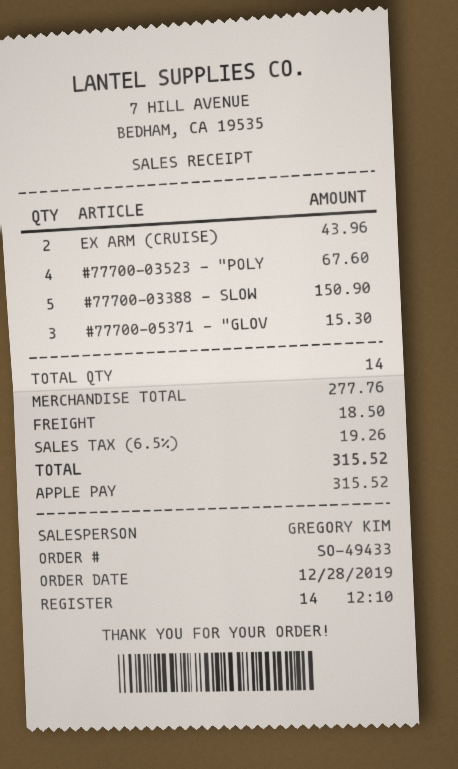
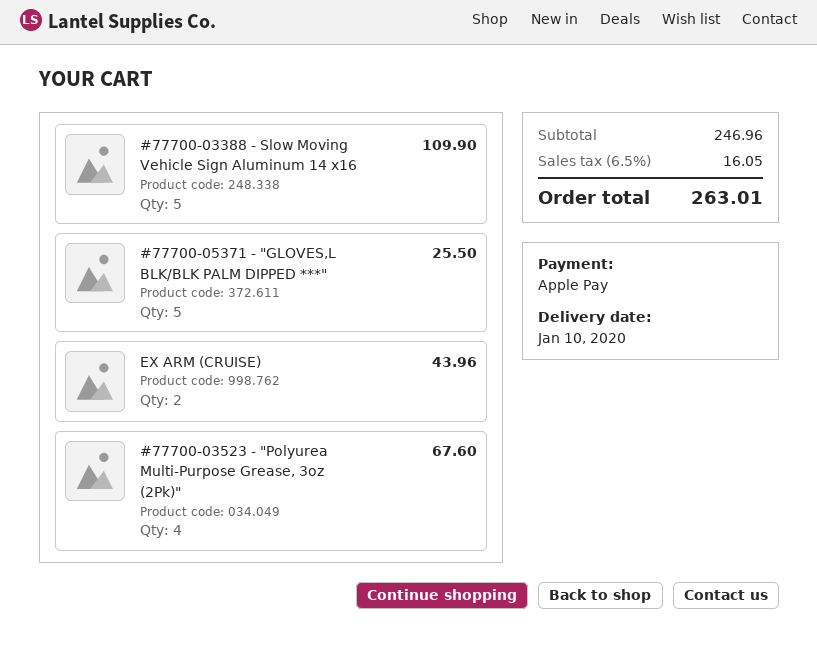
#77700-03388 - SLOW: 5 for 150.90 -> 5 for 109.90
#77700-05371 - "GLOV: 3 for 15.30 -> 5 for 25.50
subtotal: 277.76 -> 246.96
shipping: 18.50 -> none
tax: 6.5% = 19.26 -> 6.5% = 16.05
total: 315.52 -> 263.01

